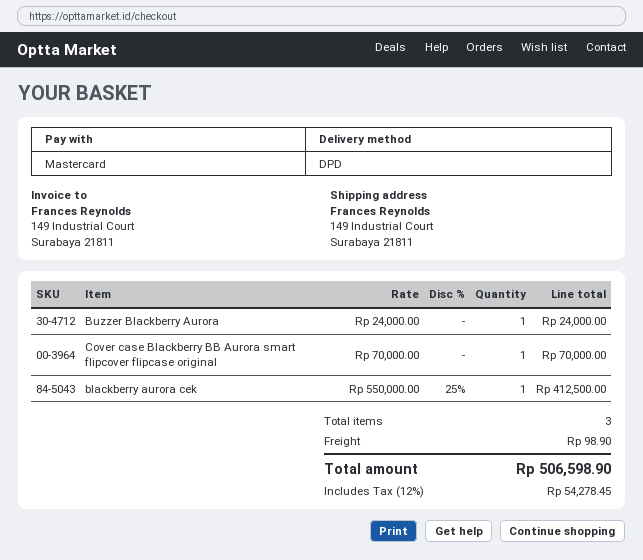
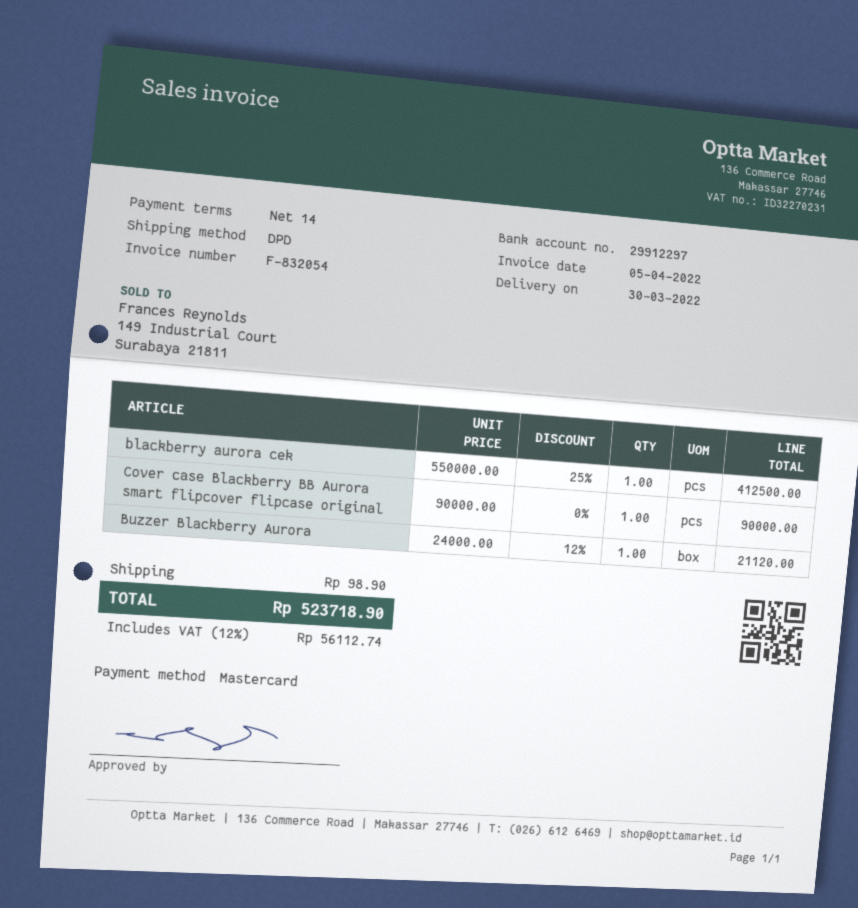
Buzzer Blackberry Aurora: 1 x 24000.00 = 24000.00 -> 1 x 24000.00 - 12% = 21120.00
Cover case Blackberry BB Aurora smart flipcover flipcase original: 1 x 70000.00 = 70000.00 -> 1 x 90000.00 = 90000.00
tax: 12% = 54278.45 -> 12% = 56112.74
total: 506598.90 -> 523718.90

